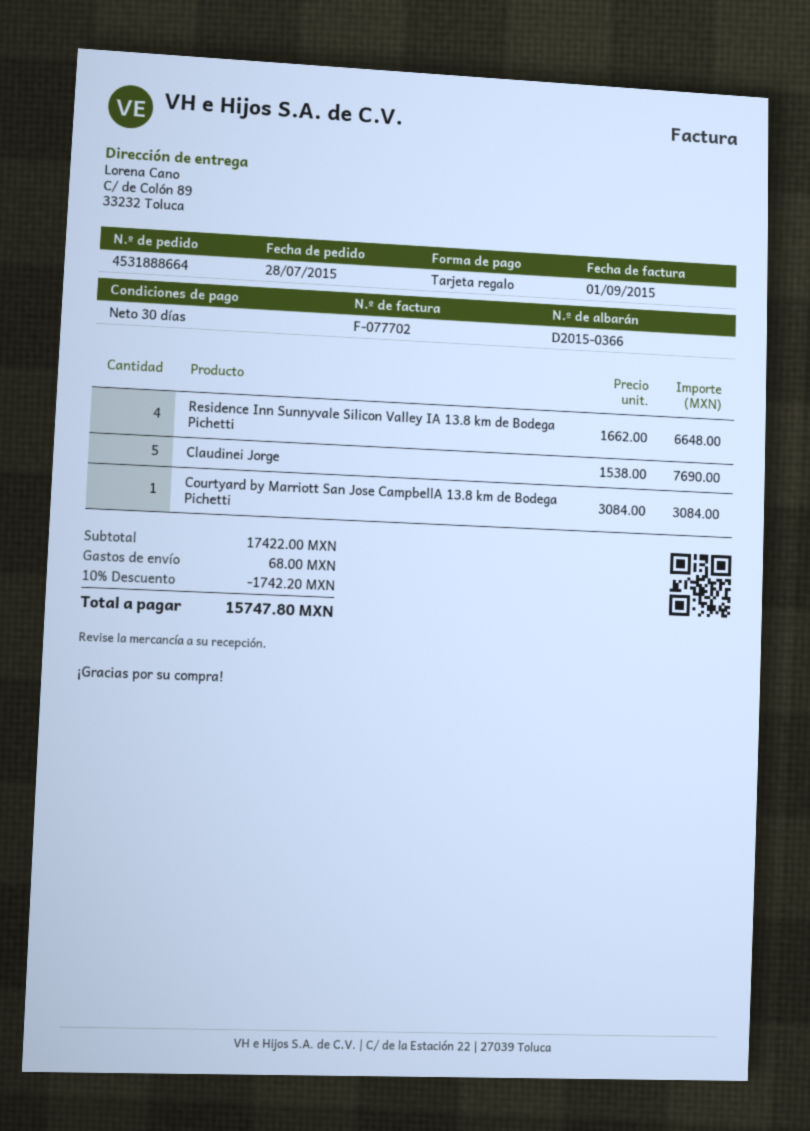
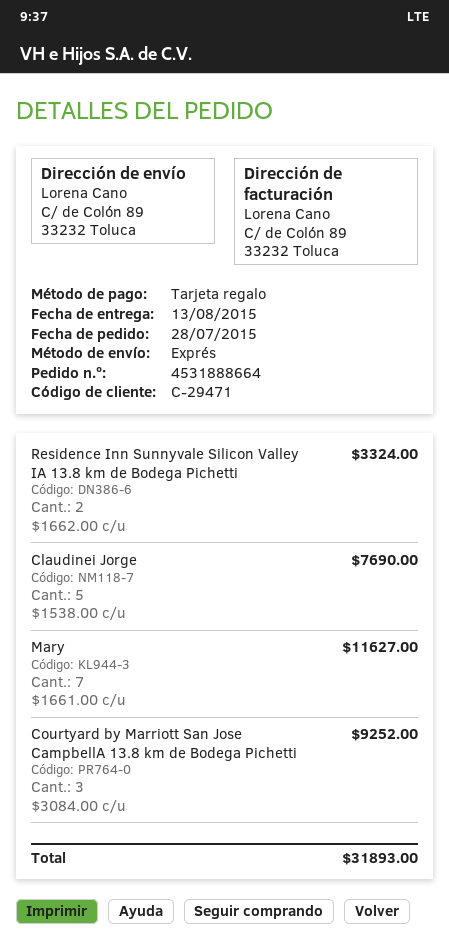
Residence Inn Sunnyvale Silicon Valley IA 13.8 km de Bodega Pichetti: 4 x 1662.00 = 6648.00 -> 2 x 1662.00 = 3324.00
Courtyard by Marriott San Jose CampbellA 13.8 km de Bodega Pichetti: 1 x 3084.00 = 3084.00 -> 3 x 3084.00 = 9252.00
Mary: none -> 7 x 1661.00 = 11627.00
discount: 10% = 1742.20 -> none
shipping: 68.00 -> none
total: 15747.80 -> 31893.00

